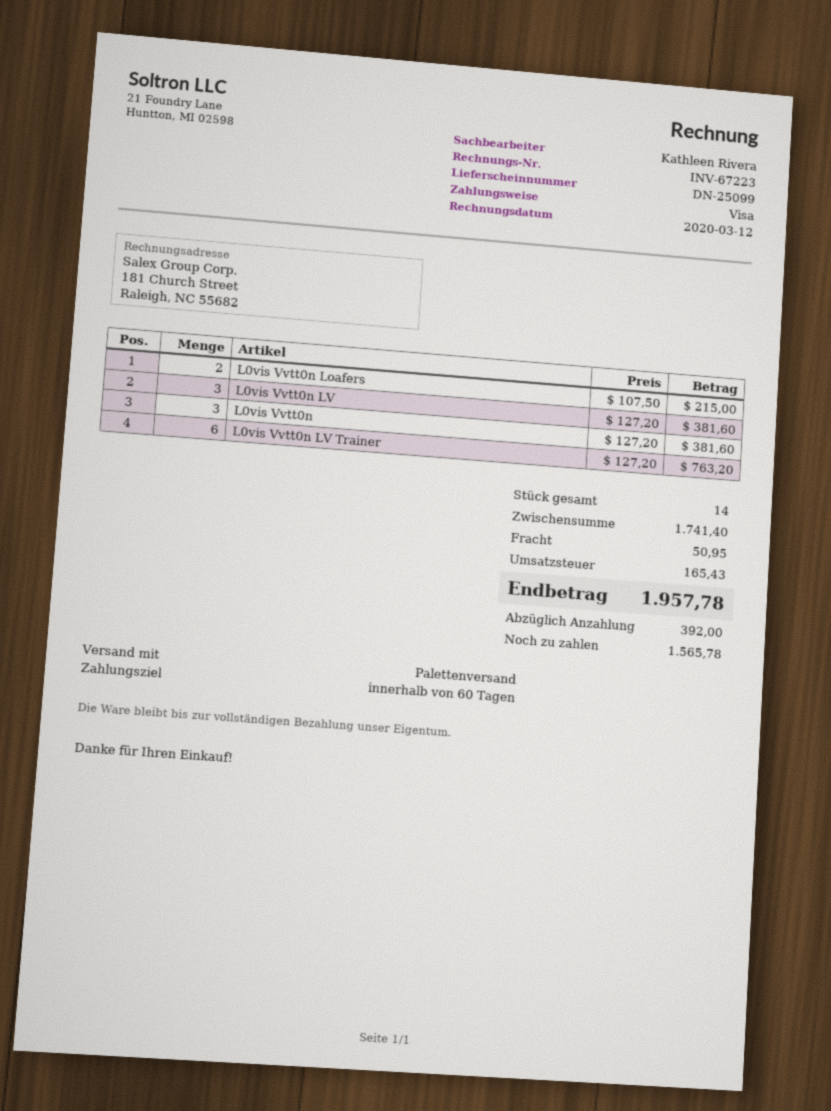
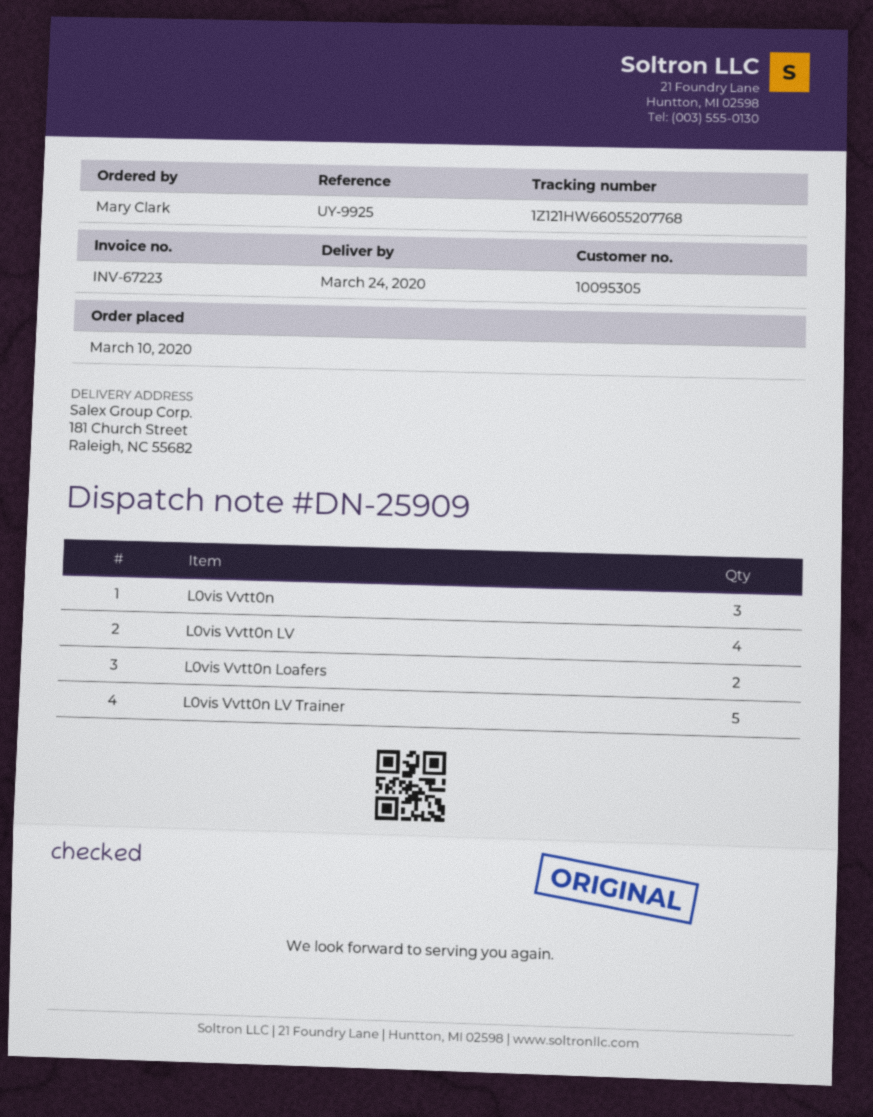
delivery note number: DN-25099 -> DN-25909
L0vis Vvtt0n LV: 3 -> 4
L0vis Vvtt0n LV Trainer: 6 -> 5

